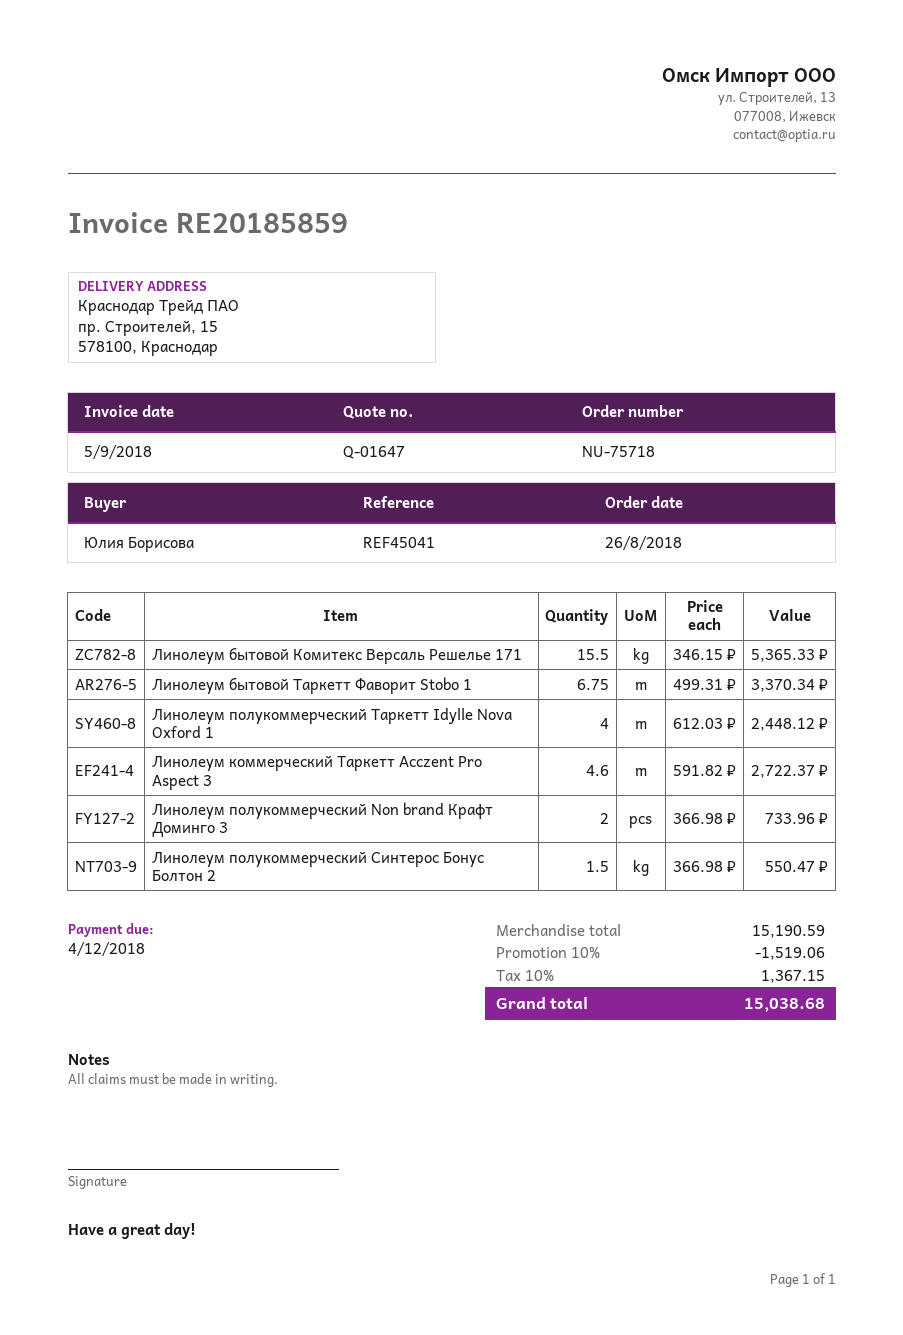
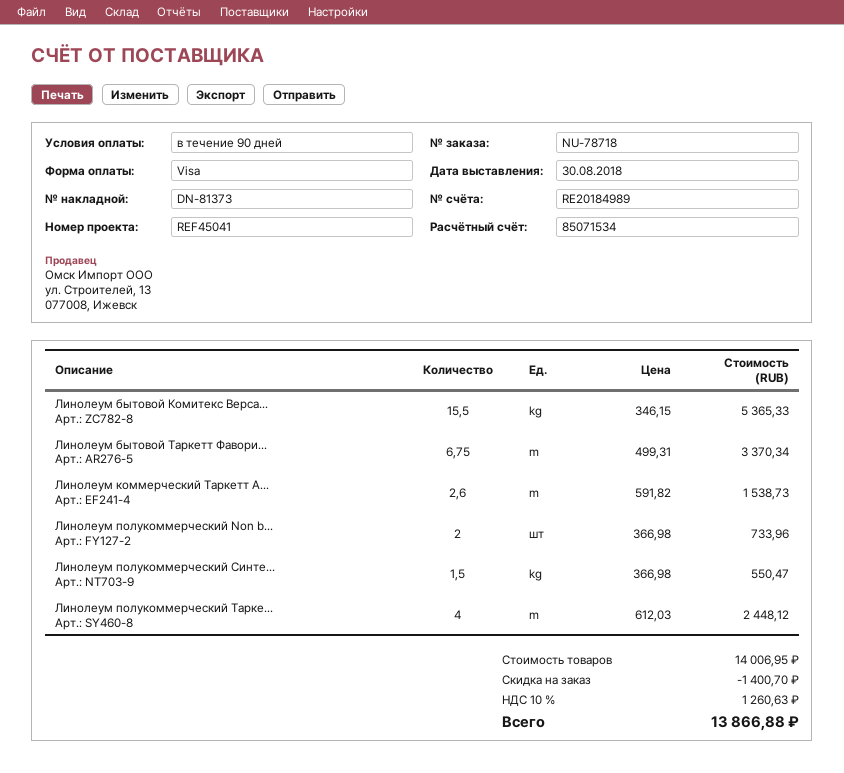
order number: NU-75718 -> NU-78718
invoice number: RE20185859 -> RE20184989
invoice date: 2018-09-05 -> 2018-08-30
Линолеум коммерческий Таркетт Acczent Pro Aspect 3: 4.6 x 591.82 = 2722.37 -> 2.6 x 591.82 = 1538.73
subtotal: 15190.59 -> 14006.95
discount: 1519.06 -> 1400.70
tax: 10% = 1367.15 -> 10% = 1260.63
total: 15038.68 -> 13866.88

